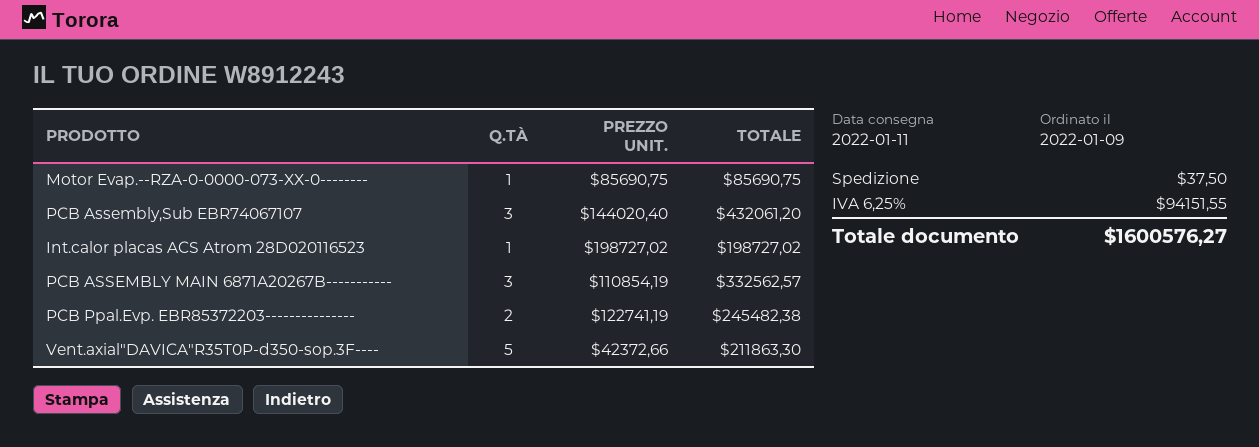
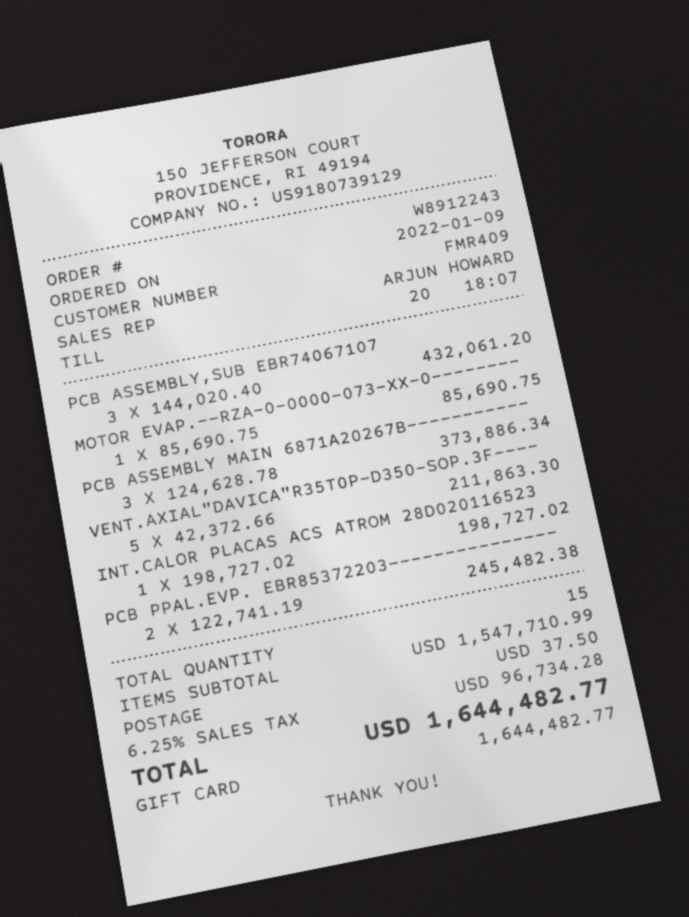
PCB ASSEMBLY MAIN 6871A20267B-----------: 3 x 110854.19 = 332562.57 -> 3 x 124628.78 = 373886.34
tax: 6.25% = 94151.55 -> 6.25% = 96734.28
total: 1600576.27 -> 1644482.77

